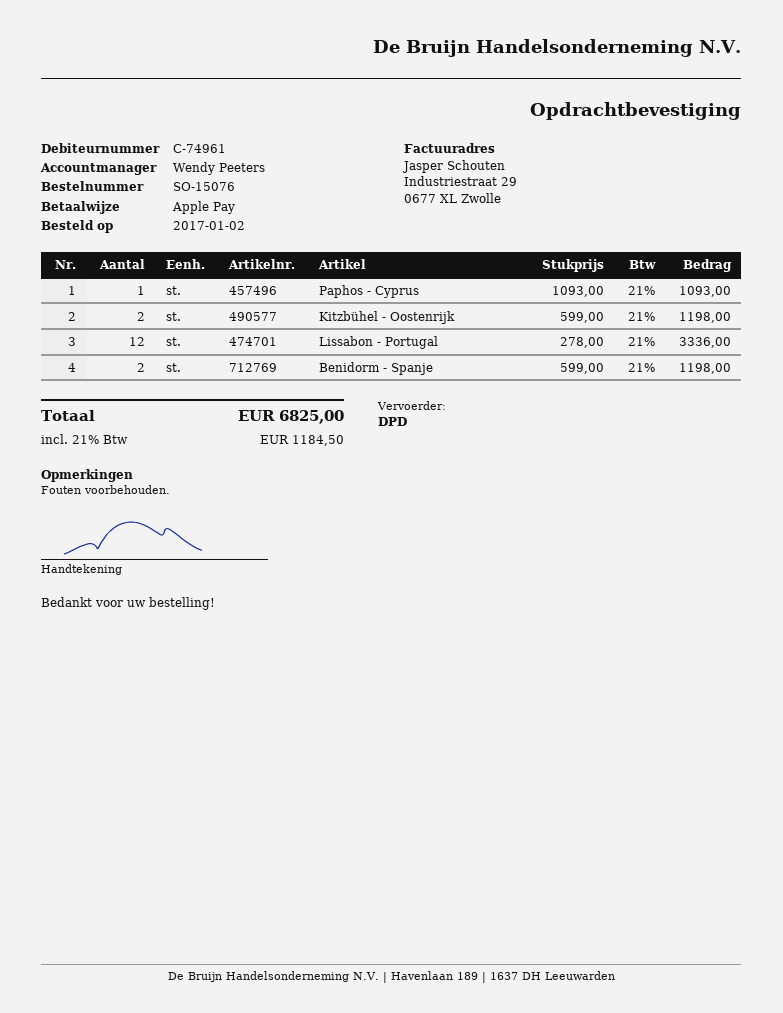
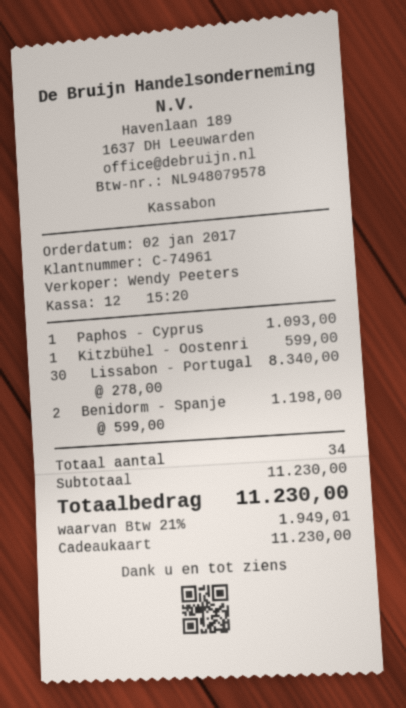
payment method: Apple Pay -> gift card
Kitzbühel - Oostenrijk: 2 x 599.00 = 1198.00 -> 1 x 599.00 = 599.00
Lissabon - Portugal: 12 x 278.00 = 3336.00 -> 30 x 278.00 = 8340.00
tax: 21% = 1184.50 -> 21% = 1949.01
total: 6825.00 -> 11230.00

